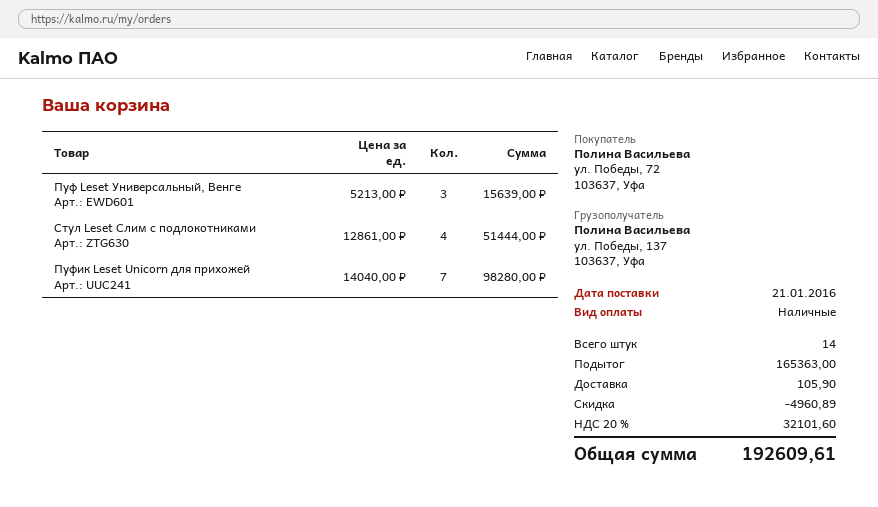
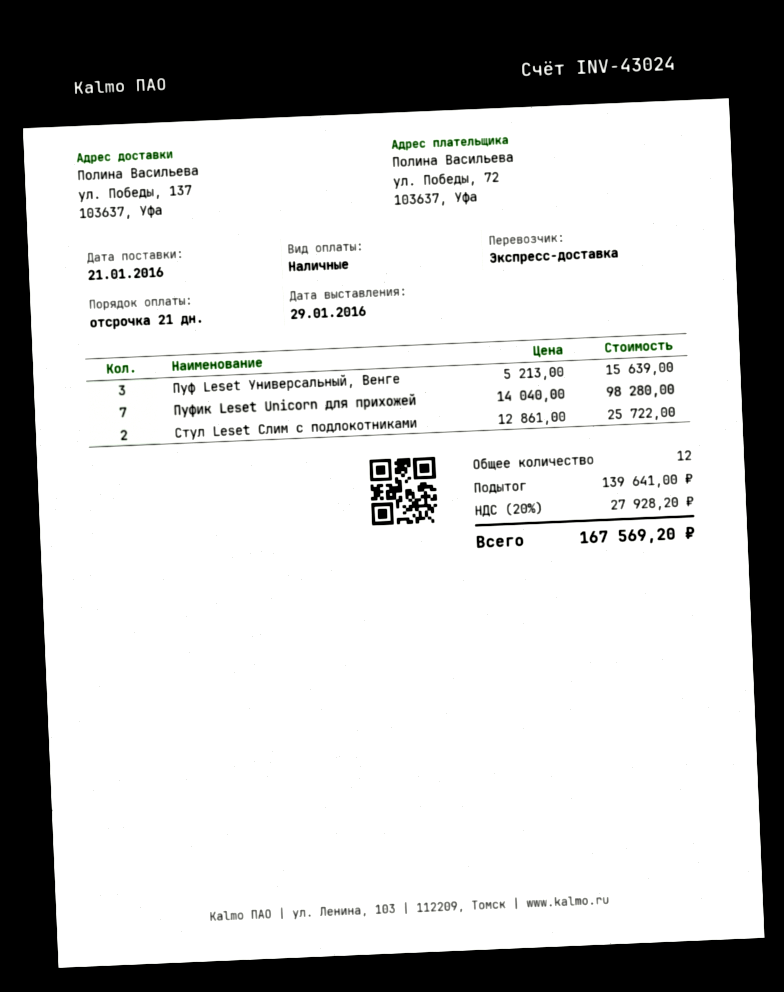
Стул Leset Слим с подлокотниками: 4 x 12861.00 = 51444.00 -> 2 x 12861.00 = 25722.00
total quantity: 14 -> 12
subtotal: 165363.00 -> 139641.00
discount: 4960.89 -> none
shipping: 105.90 -> none
tax: 20% = 32101.60 -> 20% = 27928.20
total: 192609.61 -> 167569.20

